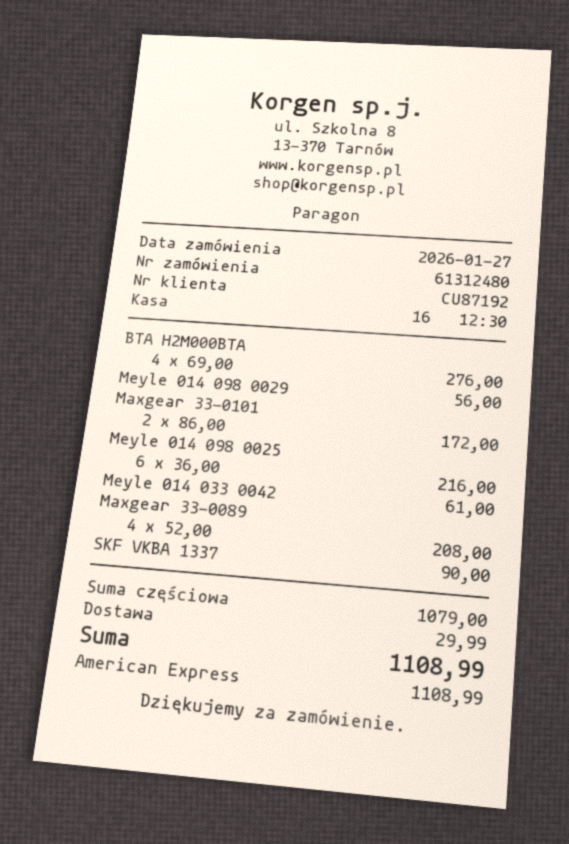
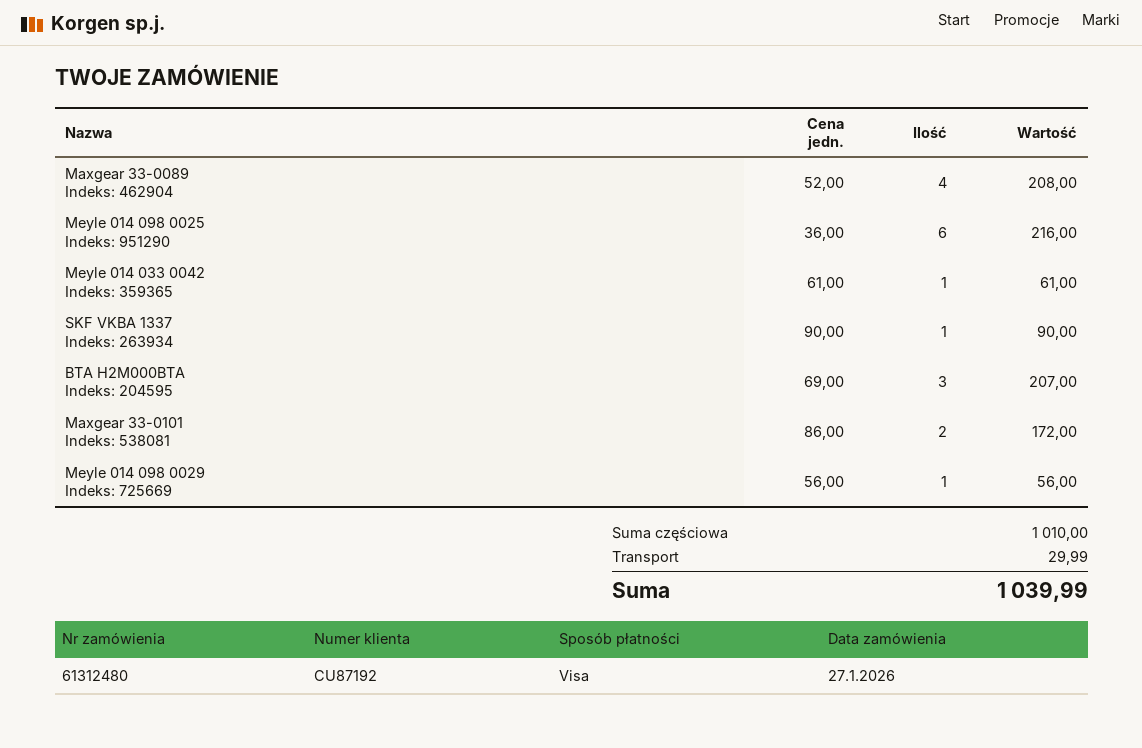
payment method: American Express -> Visa
BTA H2M000BTA: 4 x 69.00 = 276.00 -> 3 x 69.00 = 207.00
subtotal: 1079.00 -> 1010.00
total: 1108.99 -> 1039.99

